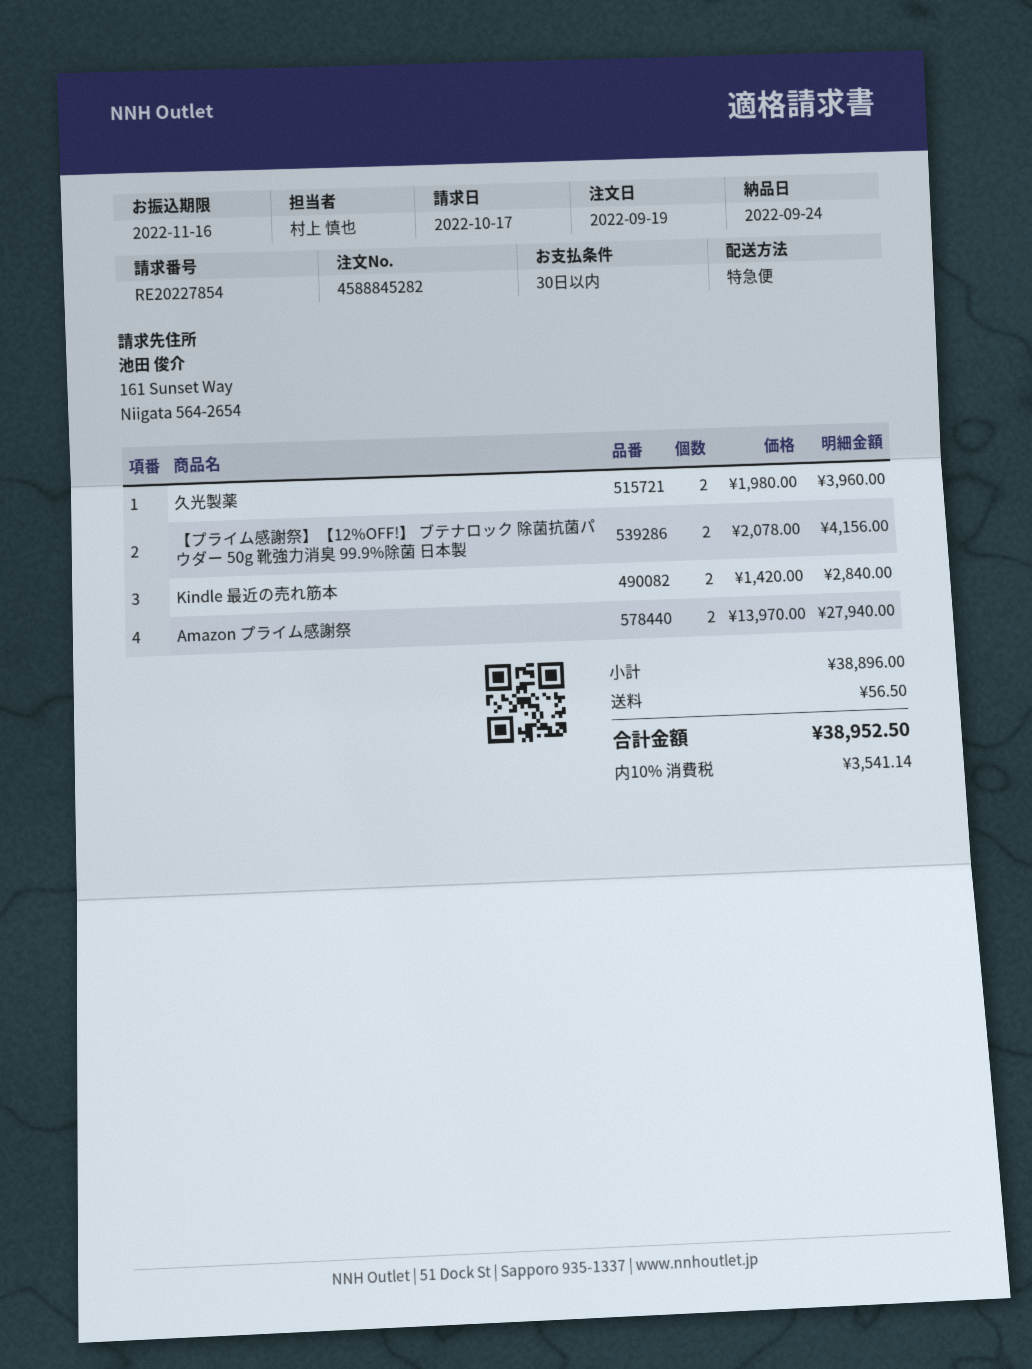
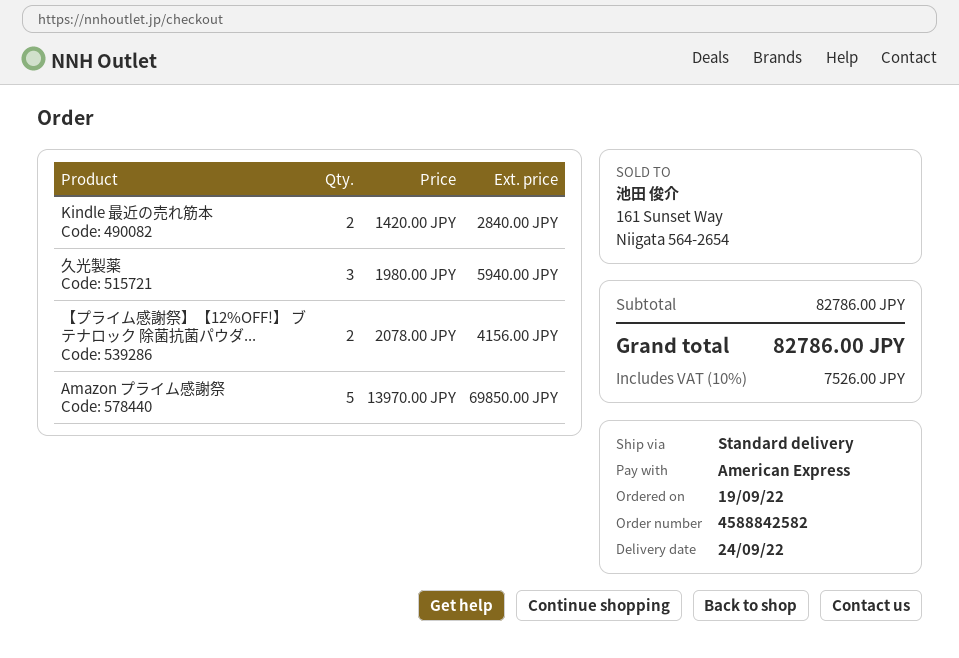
order number: 4588845282 -> 4588842582
shipping method: express -> standard
久光製薬: 2 x 1980.00 = 3960.00 -> 3 x 1980.00 = 5940.00
Amazon プライム感謝祭: 2 x 13970.00 = 27940.00 -> 5 x 13970.00 = 69850.00
subtotal: 38896.00 -> 82786.00
shipping: 56.50 -> none
tax: 10% = 3541.14 -> 10% = 7526.00
total: 38952.50 -> 82786.00

